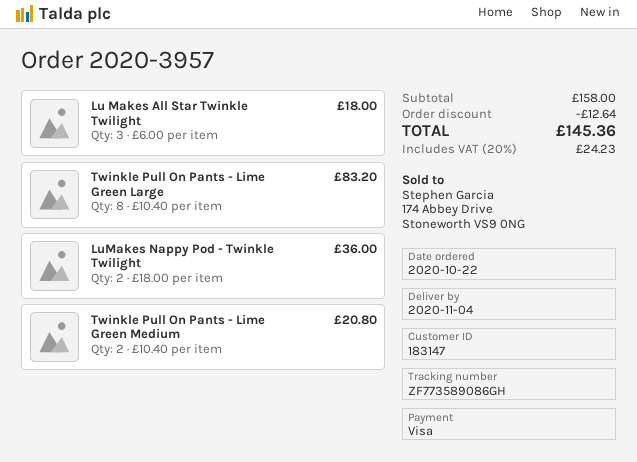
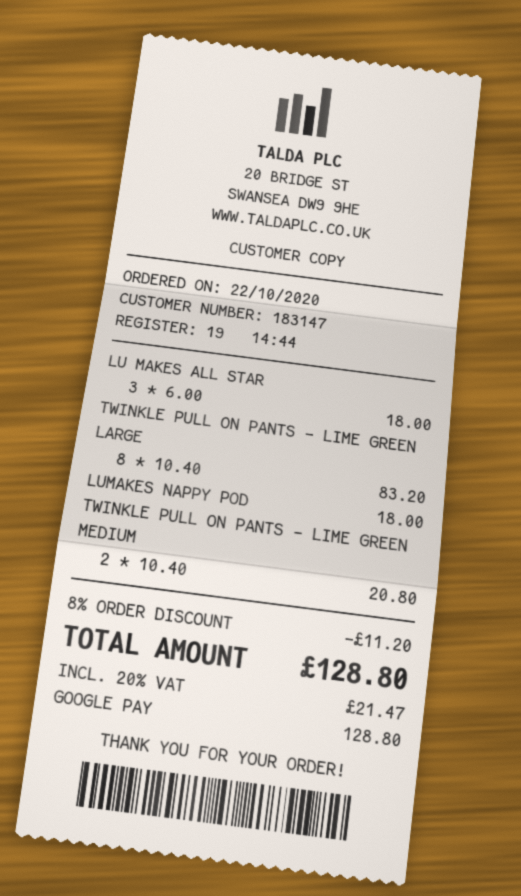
payment method: Visa -> Google Pay
LuMakes Nappy Pod - Twinkle Twilight: 2 x 18.00 = 36.00 -> 1 x 18.00 = 18.00
discount: 12.64 -> 11.20
tax: 20% = 24.23 -> 20% = 21.47
total: 145.36 -> 128.80

